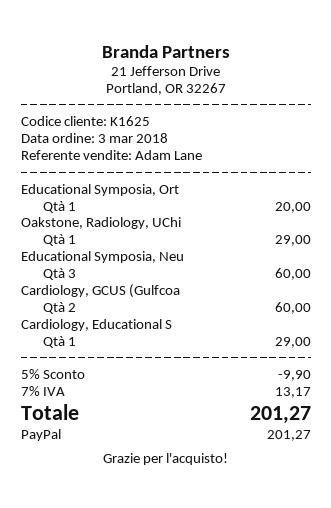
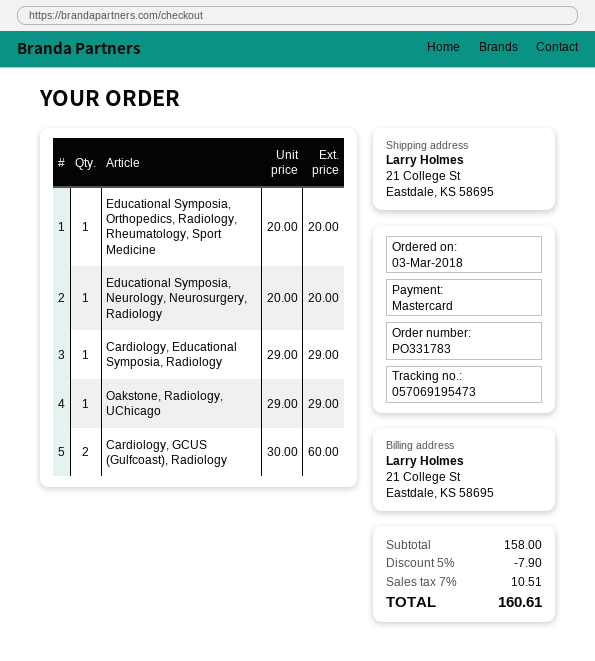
payment method: PayPal -> Mastercard
Educational Symposia, Neu: 3 for 60.00 -> 1 for 20.00
discount: 5% = 9.90 -> 5% = 7.90
tax: 7% = 13.17 -> 7% = 10.51
total: 201.27 -> 160.61

